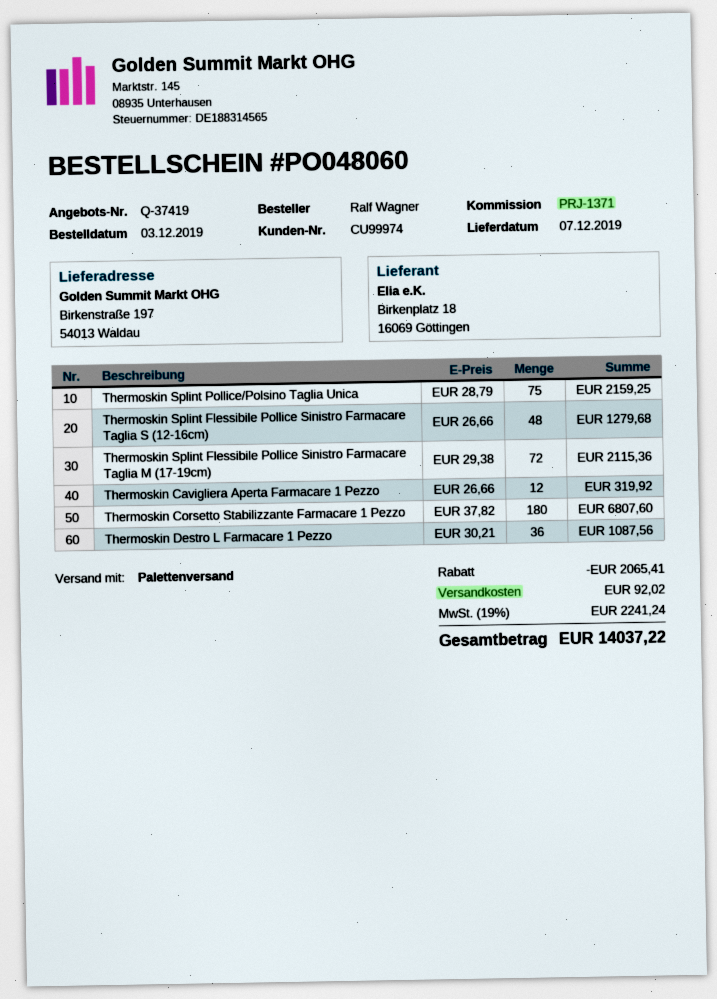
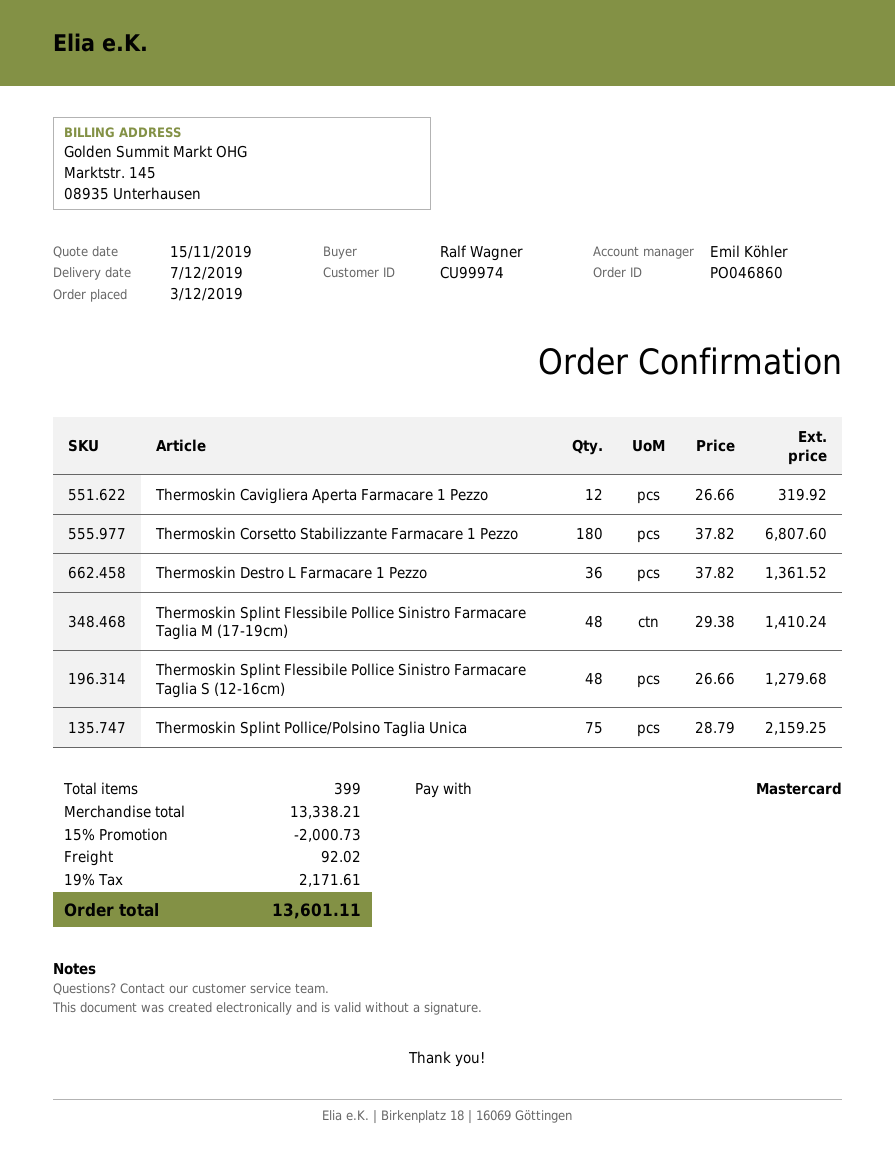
order number: PO048060 -> PO046860
Thermoskin Splint Flessibile Pollice Sinistro Farmacare Taglia M (17-19cm): 72 x 29.38 = 2115.36 -> 48 x 29.38 = 1410.24
Thermoskin Destro L Farmacare 1 Pezzo: 36 x 30.21 = 1087.56 -> 36 x 37.82 = 1361.52
discount: 2065.41 -> 2000.73
tax: 19% = 2241.24 -> 19% = 2171.61
total: 14037.22 -> 13601.11

